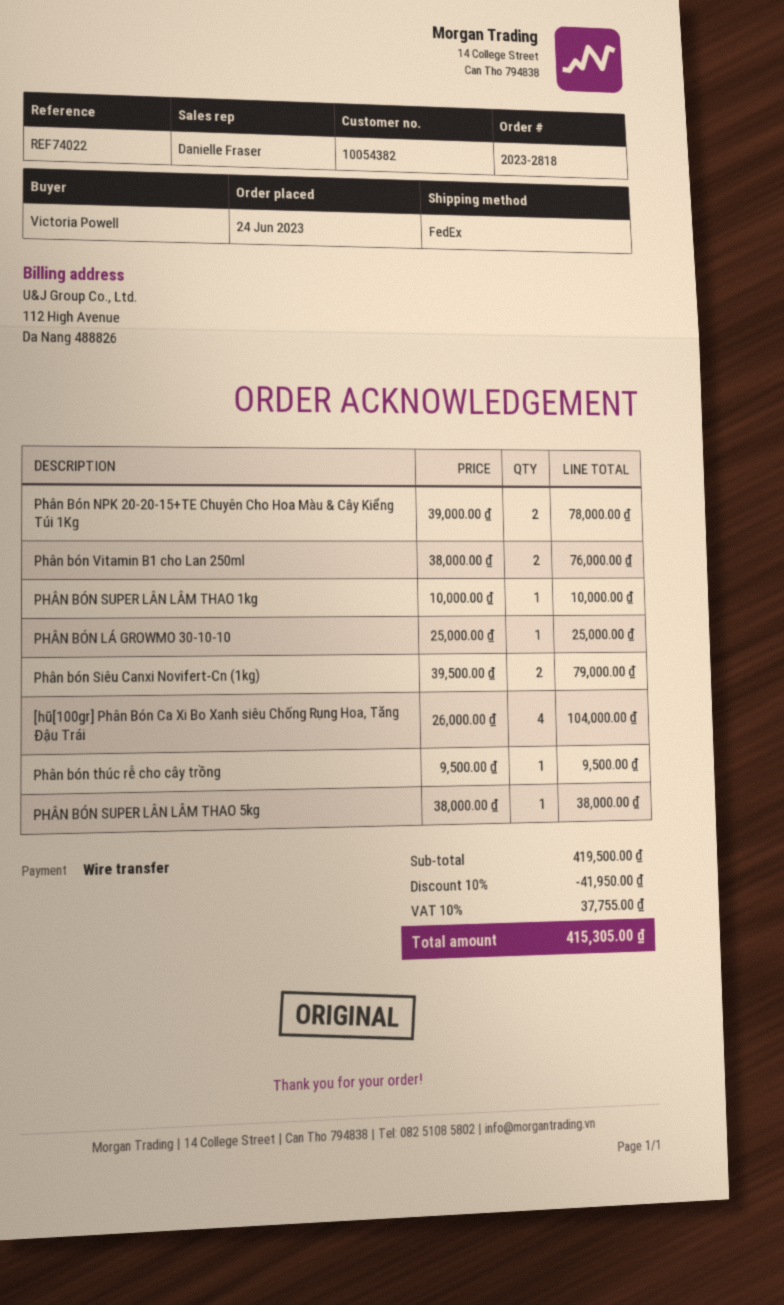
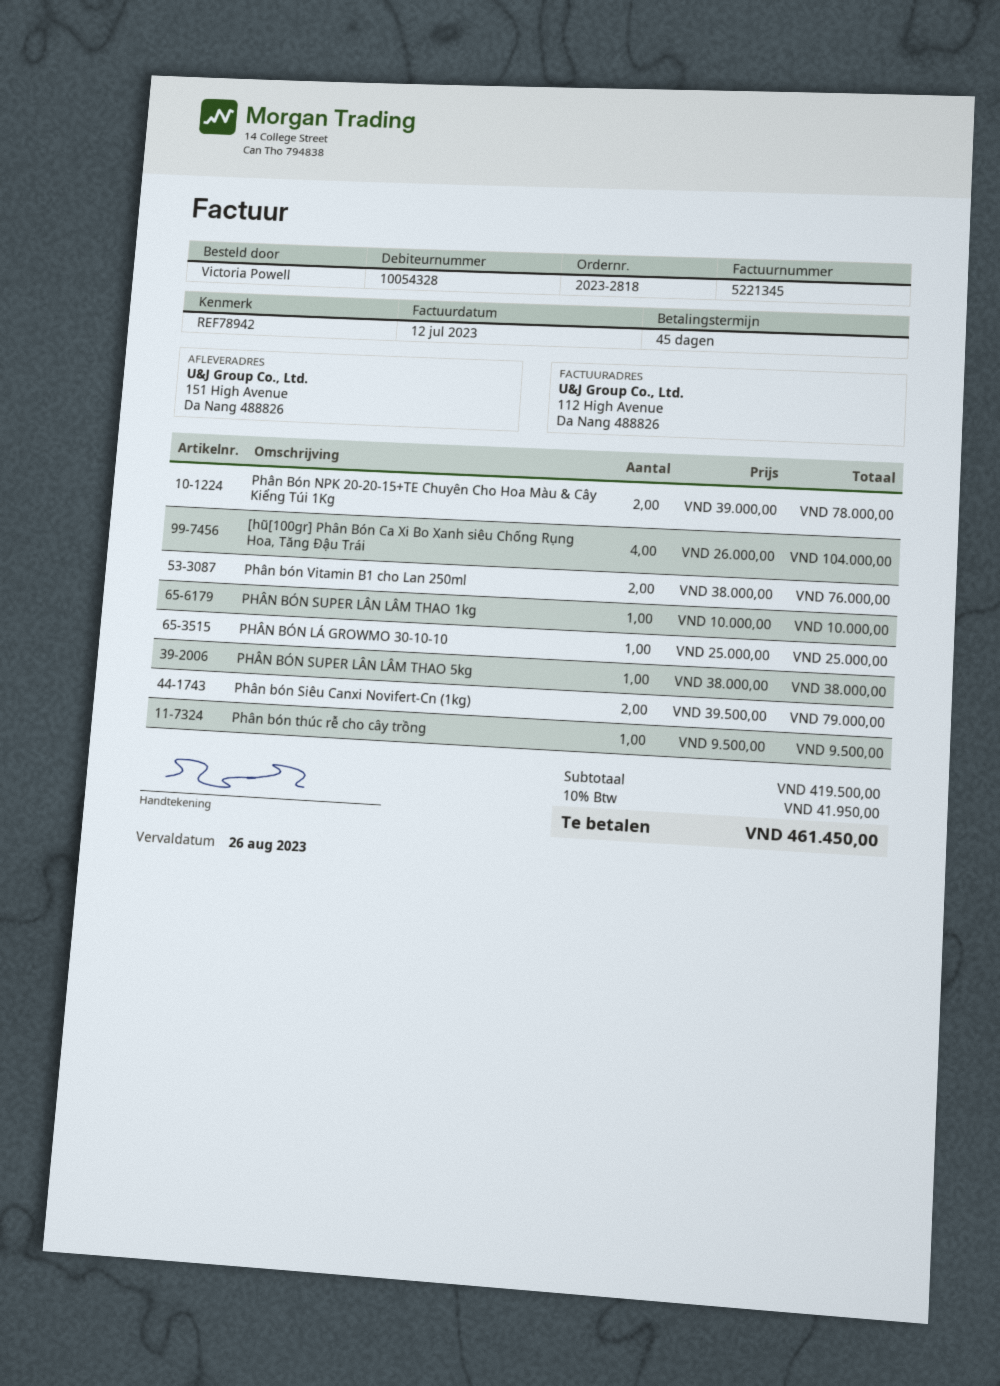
customer number: 10054382 -> 10054328
reference: REF74022 -> REF78942
discount: 10% = 41950.00 -> none
tax: 10% = 37755.00 -> 10% = 41950.00
total: 415305.00 -> 461450.00

